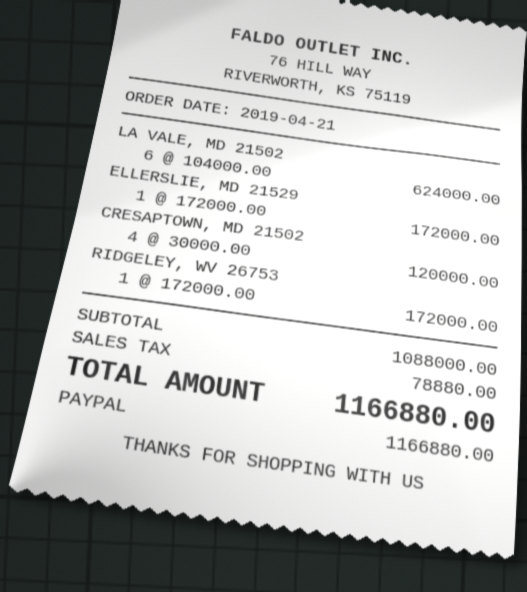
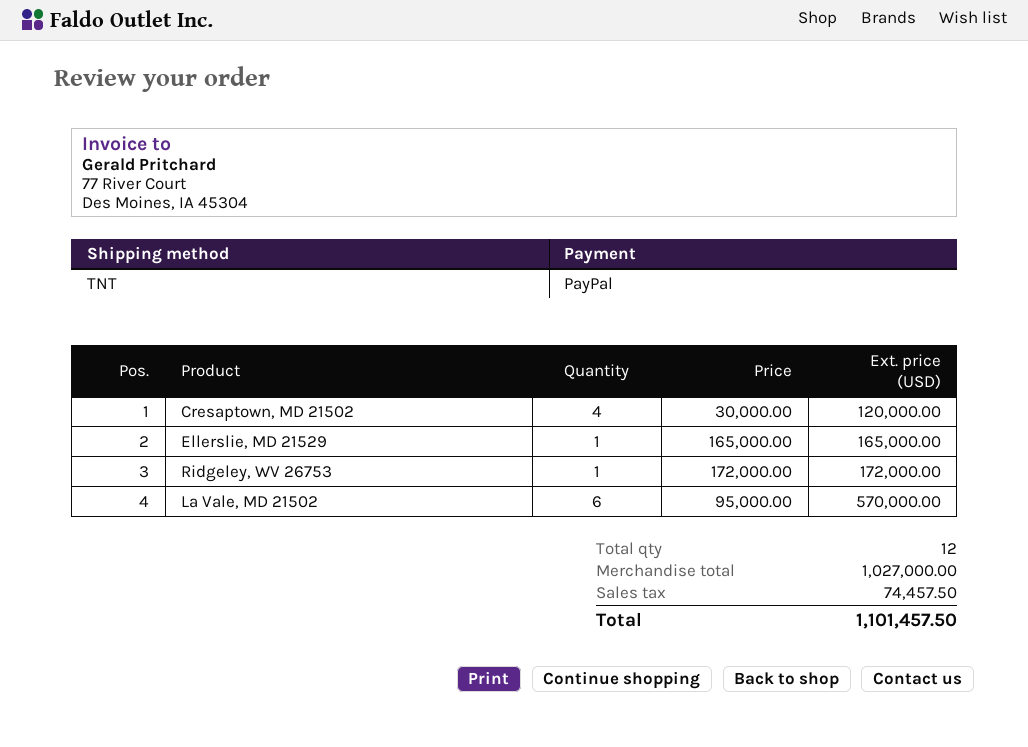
LA VALE, MD 21502: 6 x 104000.00 = 624000.00 -> 6 x 95000.00 = 570000.00
ELLERSLIE, MD 21529: 1 x 172000.00 = 172000.00 -> 1 x 165000.00 = 165000.00
subtotal: 1088000.00 -> 1027000.00
tax: 78880.00 -> 74457.50
total: 1166880.00 -> 1101457.50

